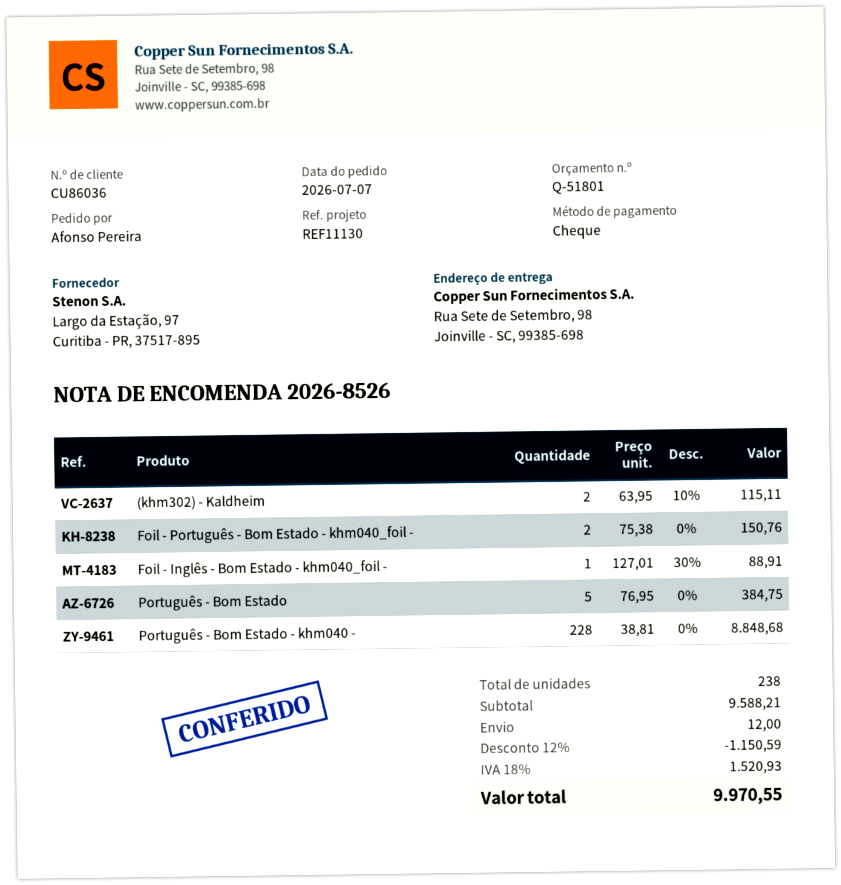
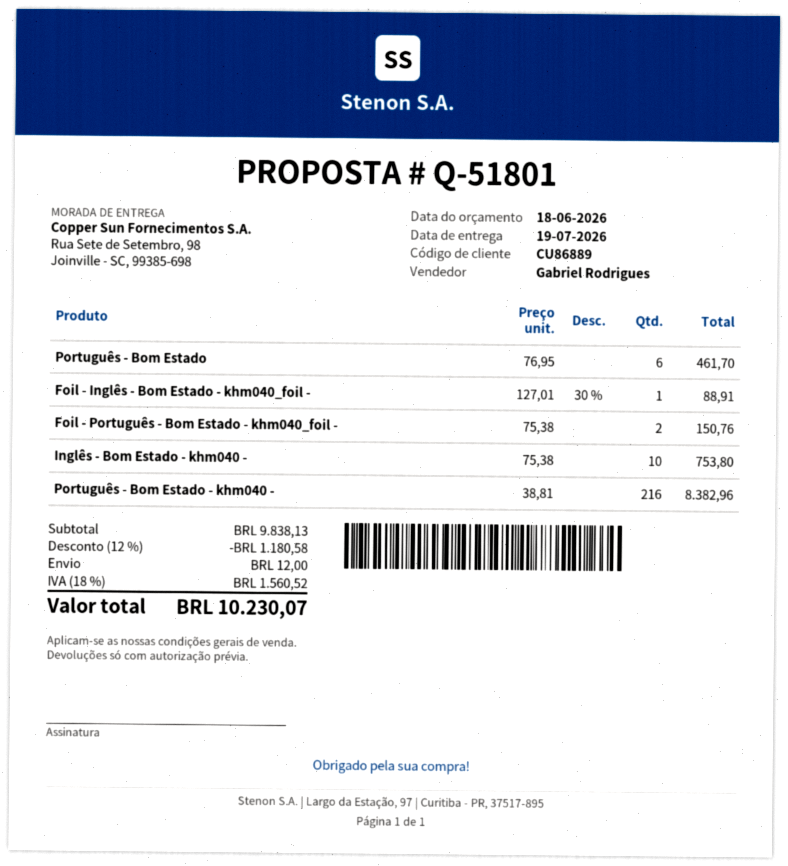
customer number: CU86036 -> CU86889
(khm302) - Kaldheim: 2 x 63.95 - 10% = 115.11 -> none
Português - Bom Estado: 5 x 76.95 = 384.75 -> 6 x 76.95 = 461.70
Português - Bom Estado - khm040 -: 228 x 38.81 = 8848.68 -> 216 x 38.81 = 8382.96
Inglês - Bom Estado - khm040 -: none -> 10 x 75.38 = 753.80
subtotal: 9588.21 -> 9838.13
discount: 12% = 1150.59 -> 12% = 1180.58
tax: 18% = 1520.93 -> 18% = 1560.52
total: 9970.55 -> 10230.07

